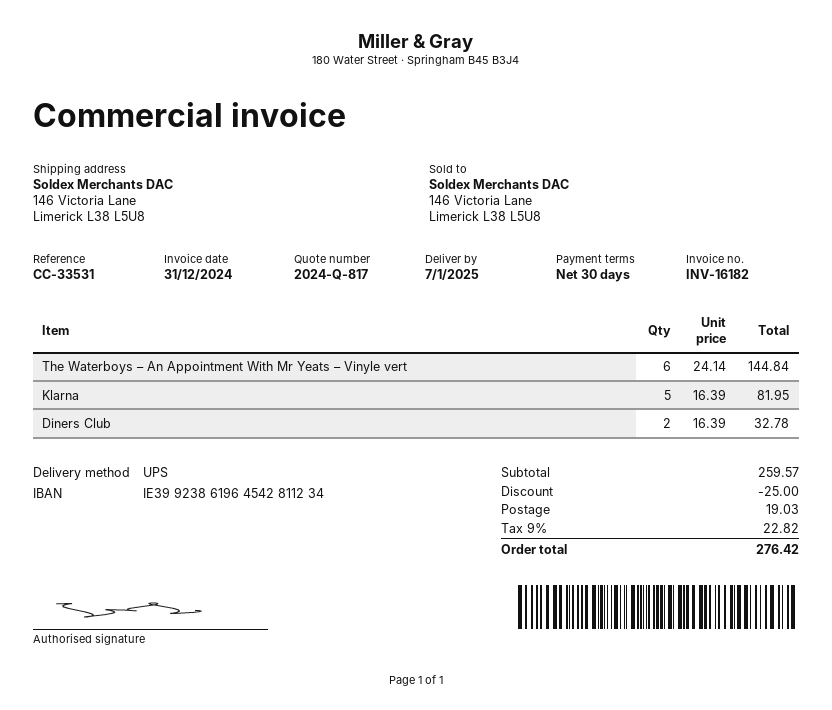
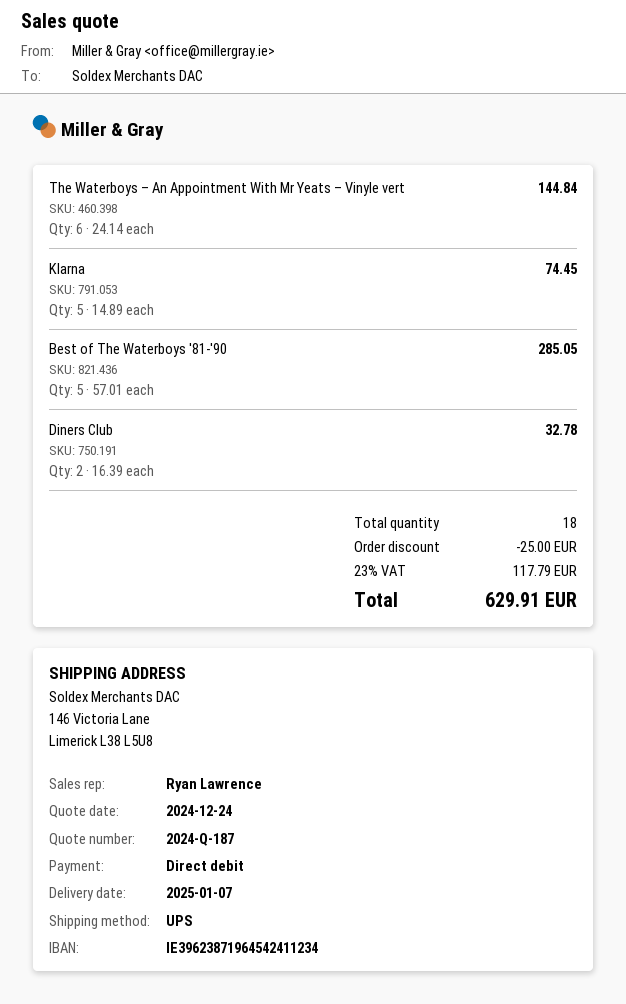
quote number: 2024-Q-817 -> 2024-Q-187
bank account: IE39923861964542811234 -> IE39623871964542411234
Klarna: 5 x 16.39 = 81.95 -> 5 x 14.89 = 74.45
Best of The Waterboys '81-'90: none -> 5 x 57.01 = 285.05
shipping: 19.03 -> none
tax: 9% = 22.82 -> 23% = 117.79
total: 276.42 -> 629.91

